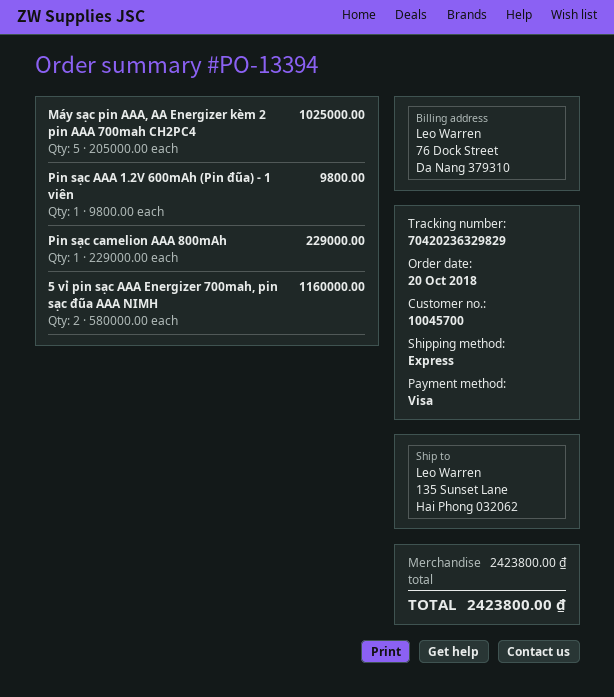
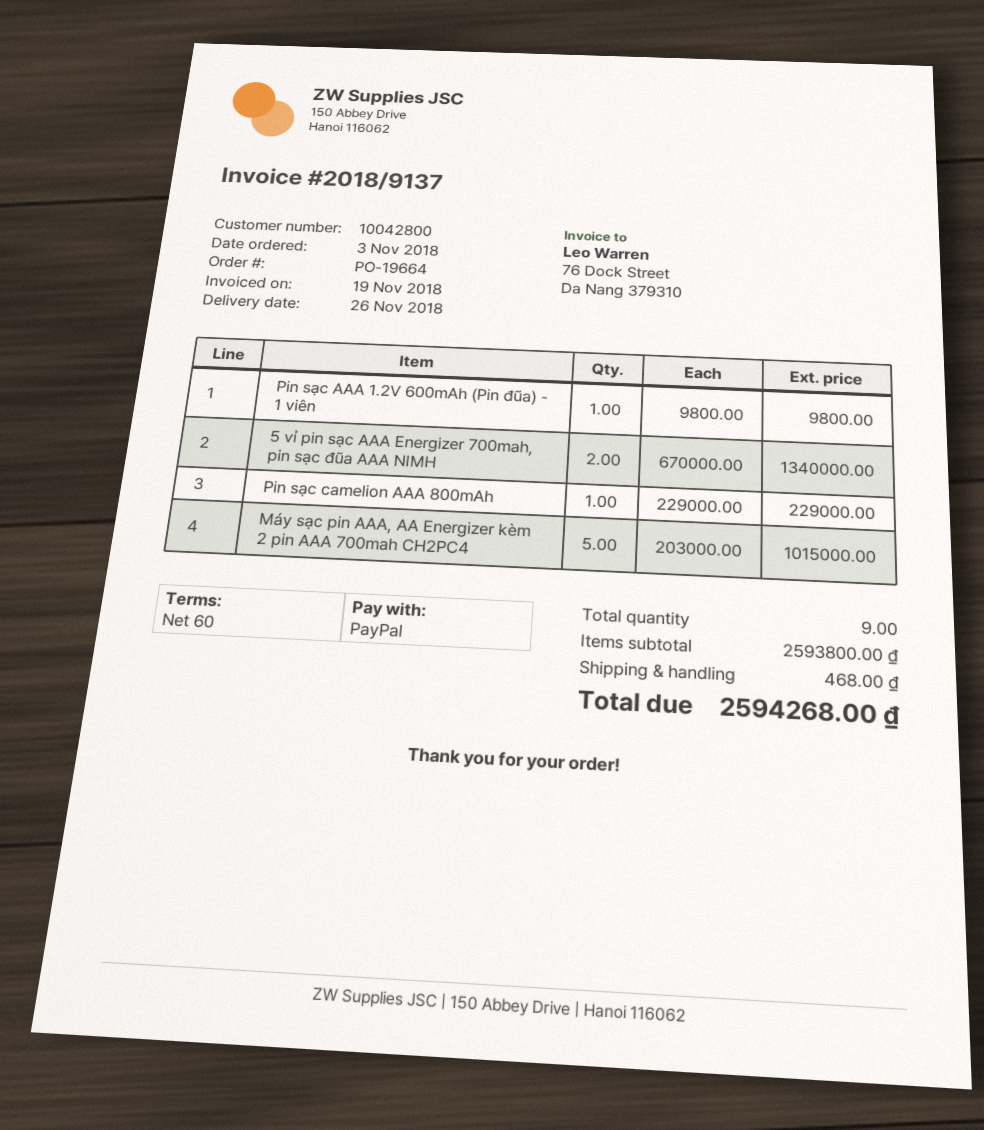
order number: PO-13394 -> PO-19664
order date: 2018-10-20 -> 2018-11-03
customer number: 10045700 -> 10042800
payment method: Visa -> PayPal
Máy sạc pin AAA, AA Energizer kèm 2 pin AAA 700mah CH2PC4: 5 x 205000.00 = 1025000.00 -> 5 x 203000.00 = 1015000.00
5 vỉ pin sạc AAA Energizer 700mah, pin sạc đũa AAA NIMH: 2 x 580000.00 = 1160000.00 -> 2 x 670000.00 = 1340000.00
subtotal: 2423800.00 -> 2593800.00
shipping: none -> 468.00
total: 2423800.00 -> 2594268.00

